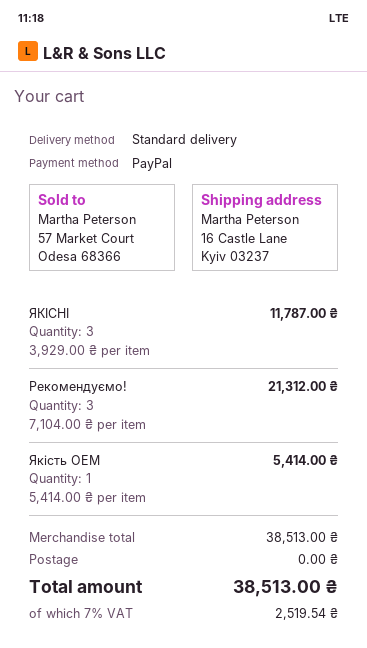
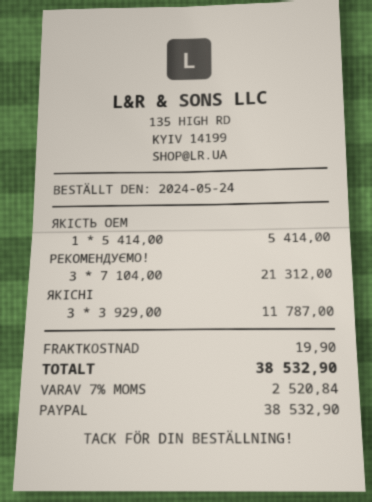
shipping: 0.00 -> 19.90
tax: 7% = 2519.54 -> 7% = 2520.84
total: 38513.00 -> 38532.90

